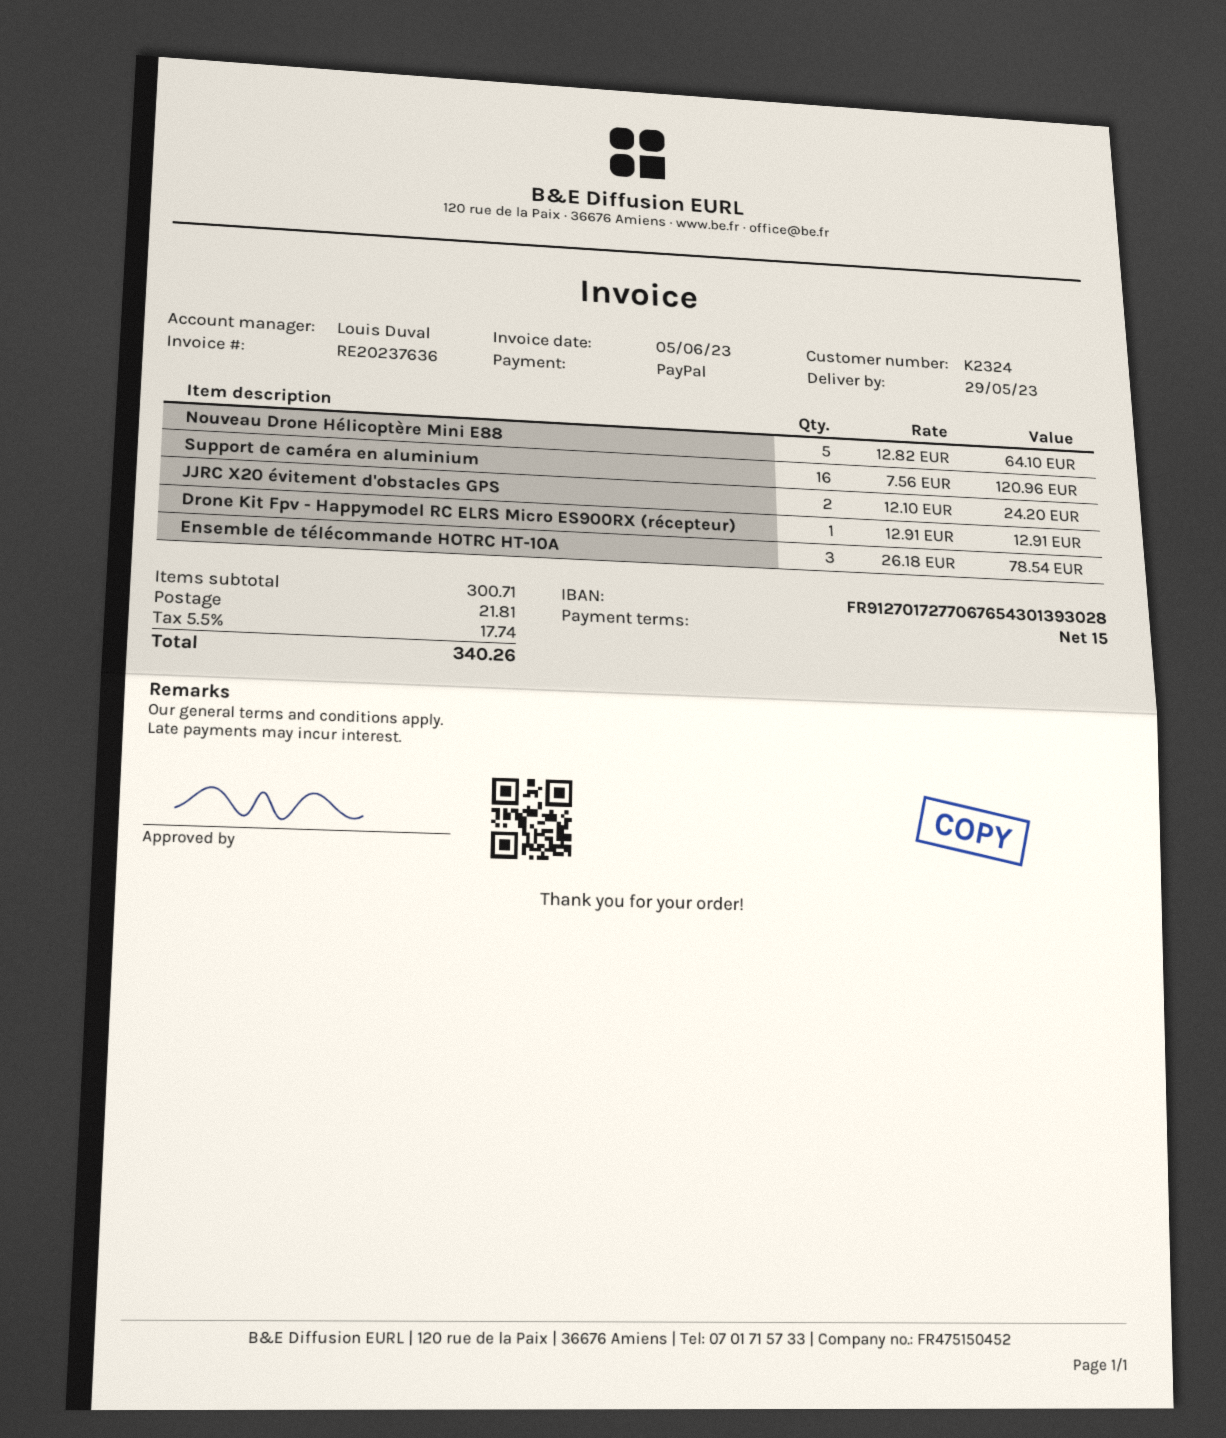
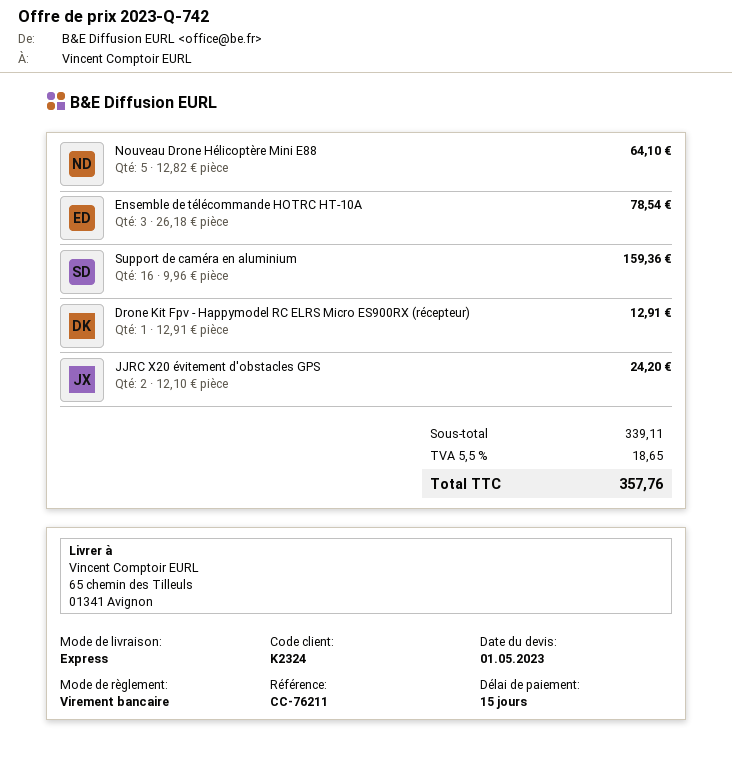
payment method: PayPal -> bank transfer
Support de caméra en aluminium: 16 x 7.56 = 120.96 -> 16 x 9.96 = 159.36
subtotal: 300.71 -> 339.11
shipping: 21.81 -> none
tax: 5.5% = 17.74 -> 5.5% = 18.65
total: 340.26 -> 357.76

